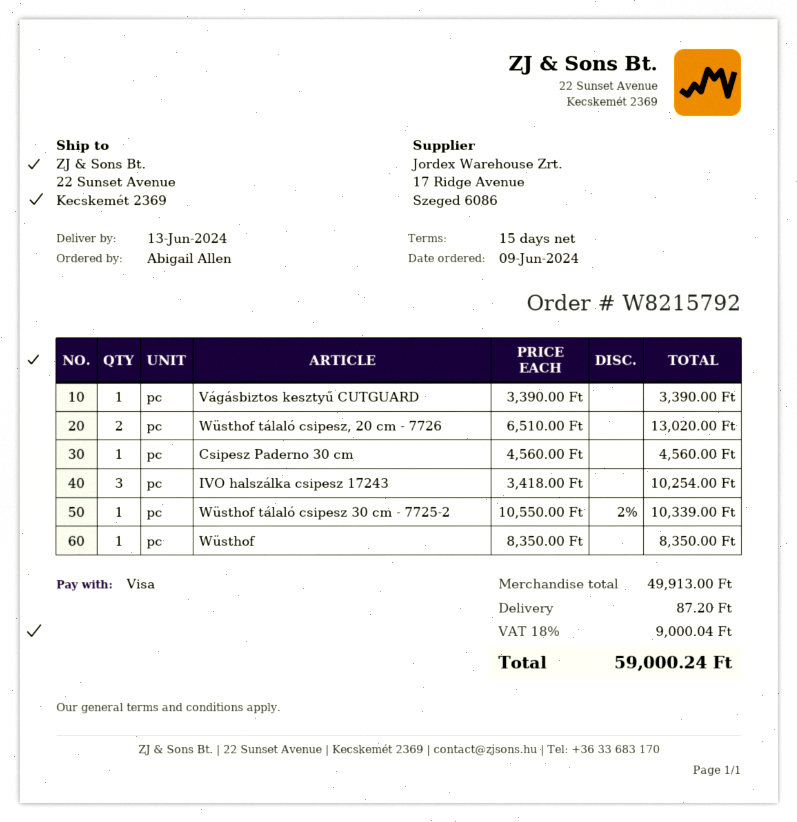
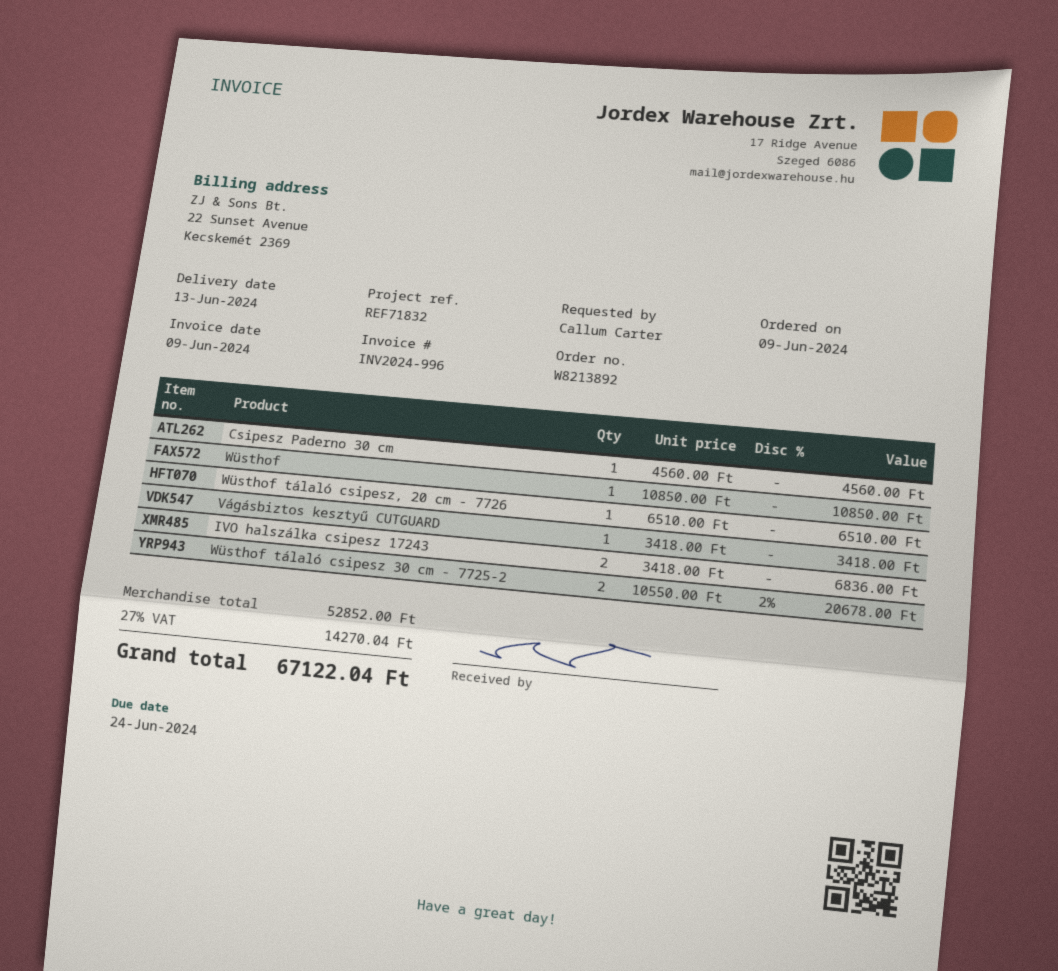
order number: W8215792 -> W8213892
ordered by: Abigail Allen -> Callum Carter
Vágásbiztos kesztyű CUTGUARD: 1 x 3390.00 = 3390.00 -> 1 x 3418.00 = 3418.00
Wüsthof tálaló csipesz, 20 cm - 7726: 2 x 6510.00 = 13020.00 -> 1 x 6510.00 = 6510.00
IVO halszálka csipesz 17243: 3 x 3418.00 = 10254.00 -> 2 x 3418.00 = 6836.00
Wüsthof tálaló csipesz 30 cm - 7725-2: 1 x 10550.00 - 2% = 10339.00 -> 2 x 10550.00 - 2% = 20678.00
Wüsthof: 1 x 8350.00 = 8350.00 -> 1 x 10850.00 = 10850.00
subtotal: 49913.00 -> 52852.00
shipping: 87.20 -> none
tax: 18% = 9000.04 -> 27% = 14270.04
total: 59000.24 -> 67122.04

